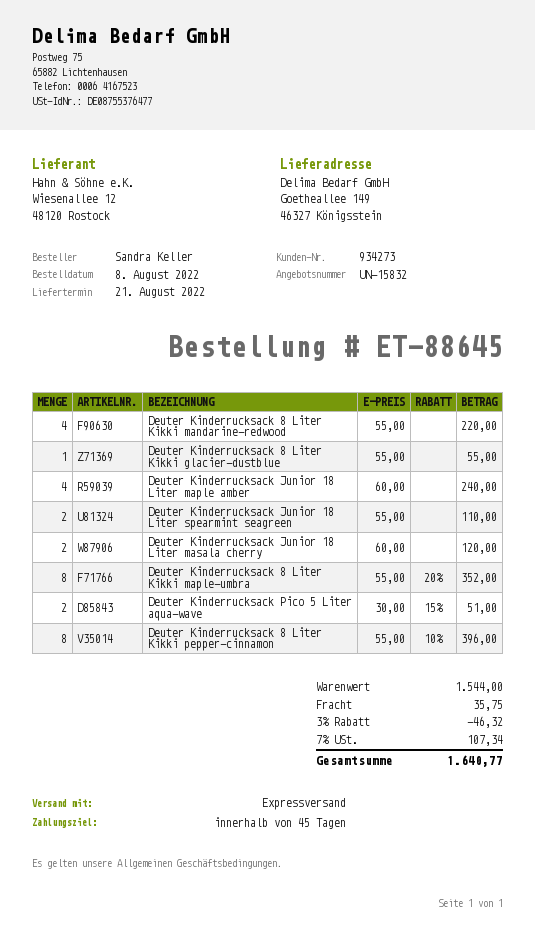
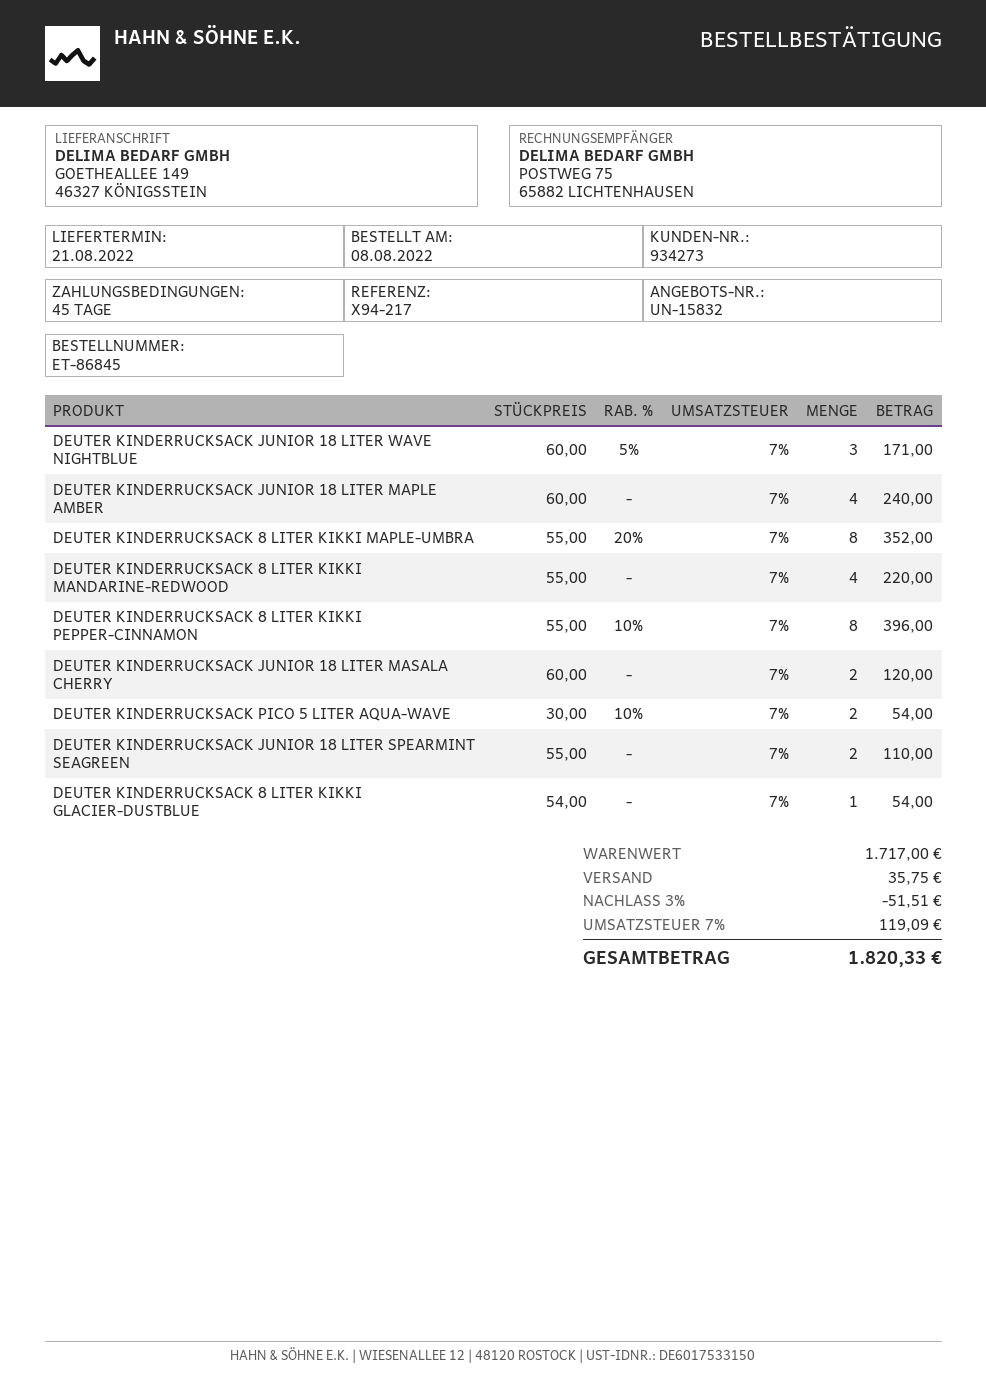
order number: ET-88645 -> ET-86845
Deuter Kinderrucksack 8 Liter Kikki glacier-dustblue: 1 x 55.00 = 55.00 -> 1 x 54.00 = 54.00
Deuter Kinderrucksack Pico 5 Liter aqua-wave: 2 x 30.00 - 15% = 51.00 -> 2 x 30.00 - 10% = 54.00
DEUTER KINDERRUCKSACK JUNIOR 18 LITER WAVE NIGHTBLUE: none -> 3 x 60.00 - 5% = 171.00
subtotal: 1544.00 -> 1717.00
discount: 3% = 46.32 -> 3% = 51.51
tax: 7% = 107.34 -> 7% = 119.09
total: 1640.77 -> 1820.33

